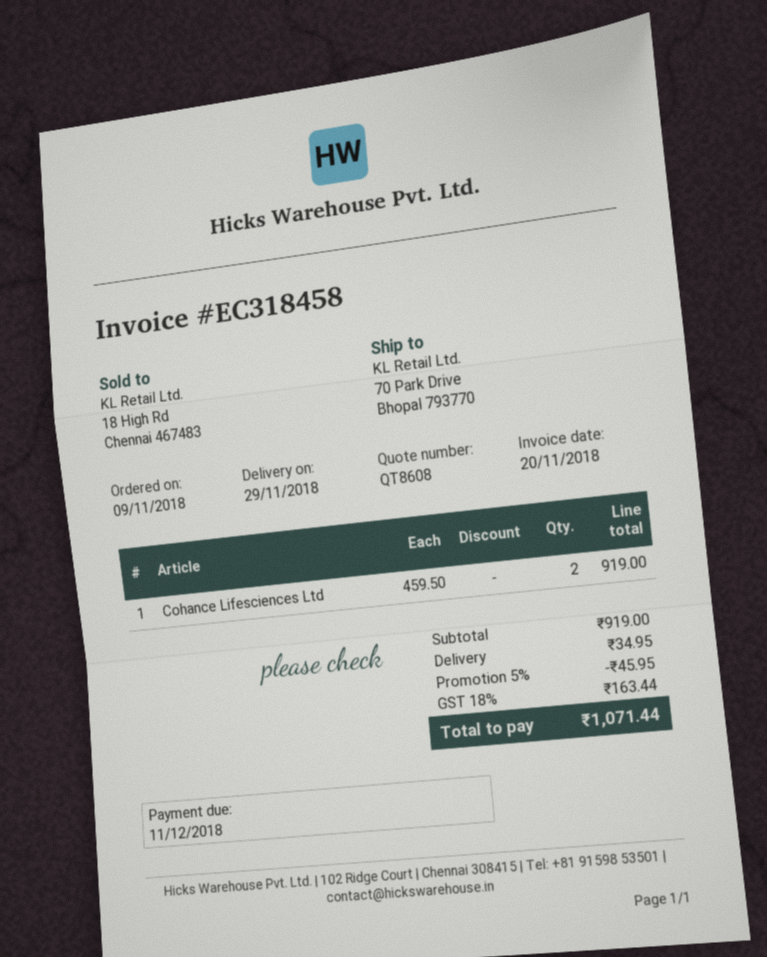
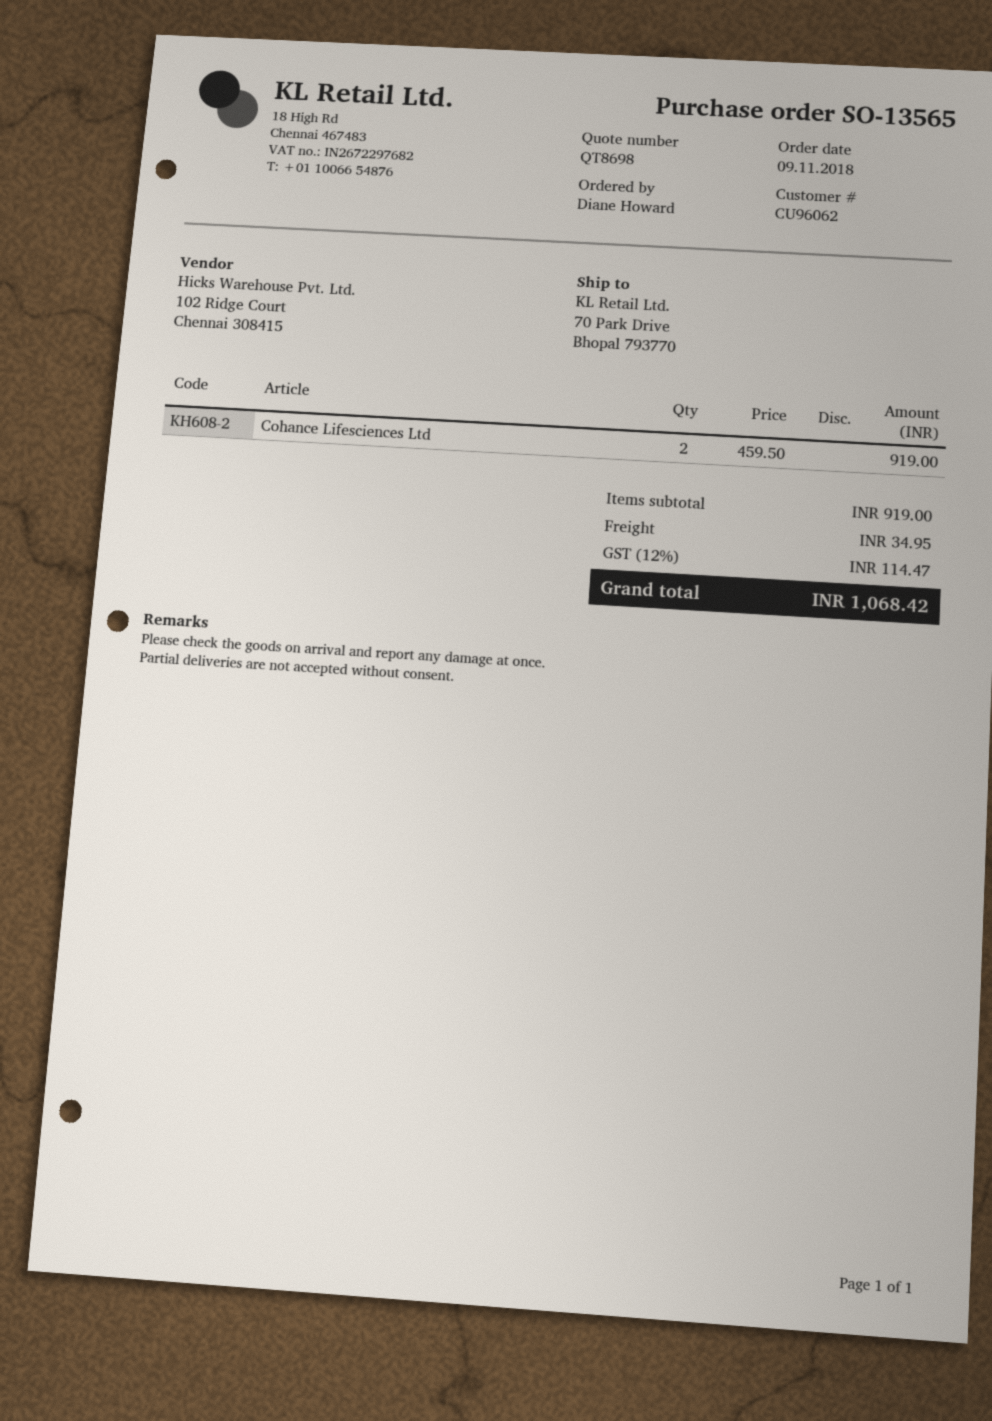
quote number: QT8608 -> QT8698
discount: 5% = 45.95 -> none
tax: 18% = 163.44 -> 12% = 114.47
total: 1071.44 -> 1068.42

